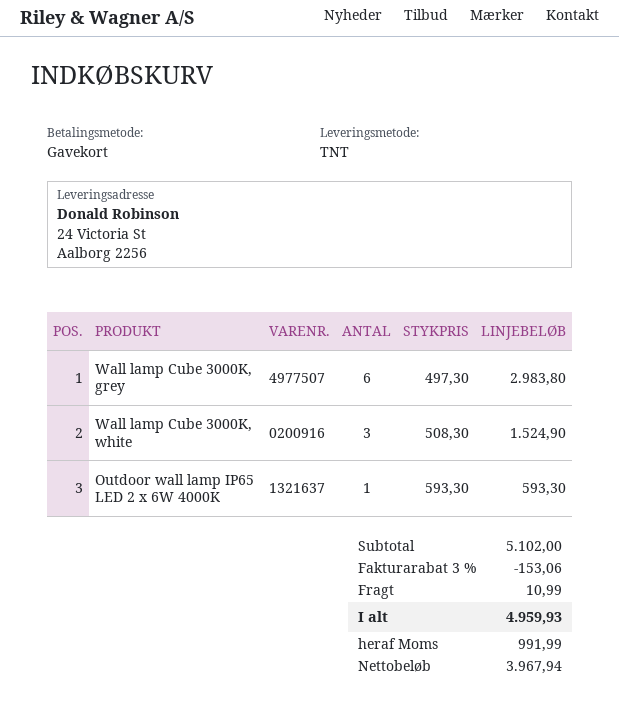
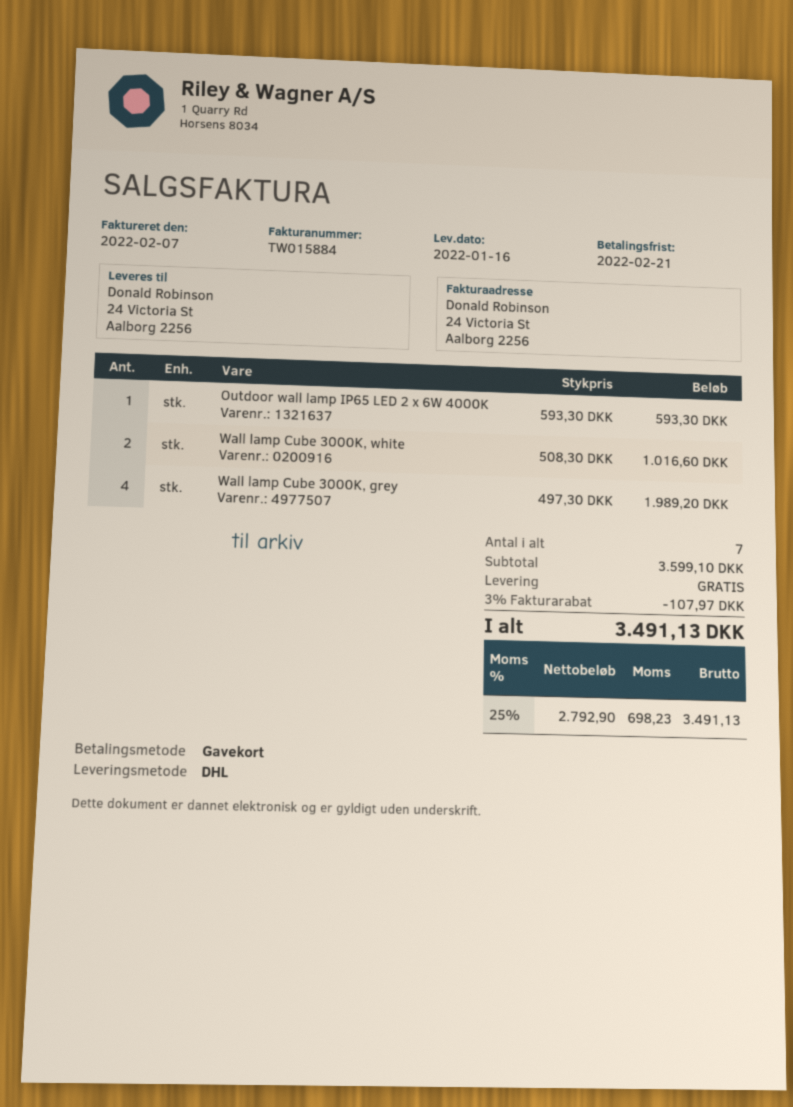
shipping method: TNT -> DHL
Wall lamp Cube 3000K, grey: 6 x 497.30 = 2983.80 -> 4 x 497.30 = 1989.20
Wall lamp Cube 3000K, white: 3 x 508.30 = 1524.90 -> 2 x 508.30 = 1016.60
subtotal: 5102.00 -> 3599.10
discount: 3% = 153.06 -> 3% = 107.97
shipping: 10.99 -> 0.00
net: 3967.94 -> 2792.90
tax: 991.99 -> 698.23
total: 4959.93 -> 3491.13

